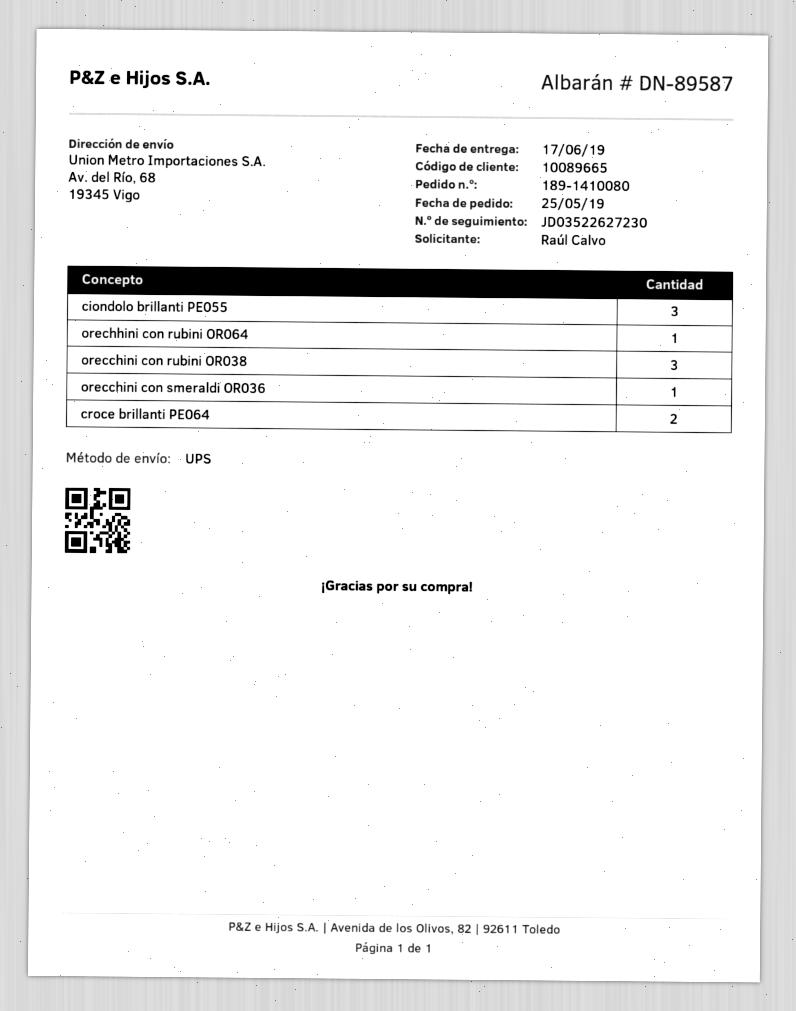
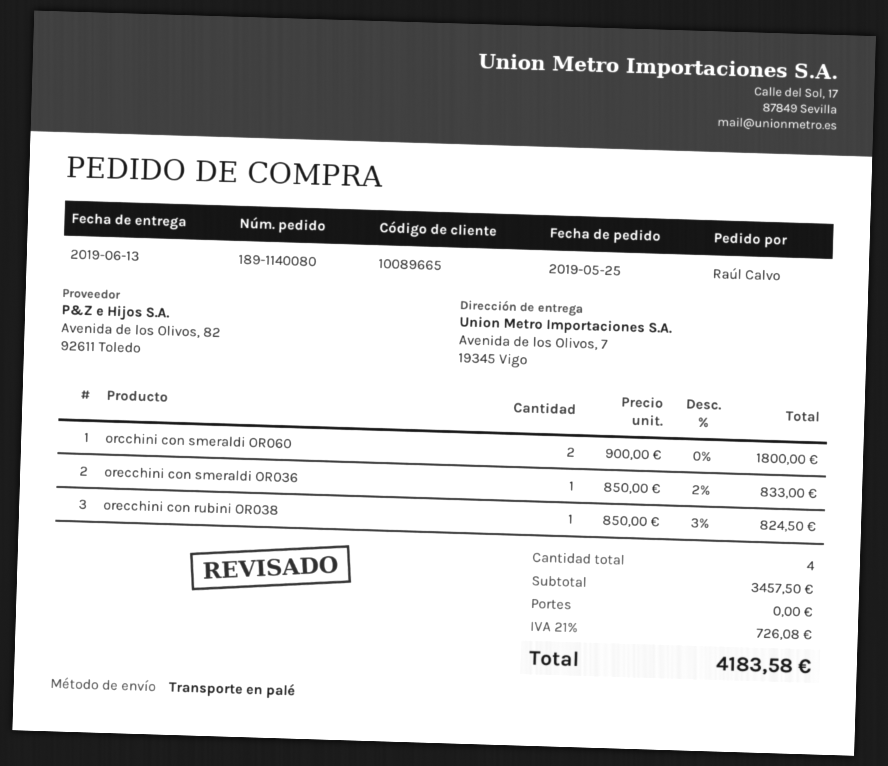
order number: 189-1410080 -> 189-1140080
delivery date: 2019-06-17 -> 2019-06-13
shipping method: UPS -> pallet freight
ship to: Av. del Río, 68, 19345 Vigo -> Avenida de los Olivos, 7, 19345 Vigo
ciondolo brillanti PE055: 3 -> none
orechhini con rubini OR064: 1 -> none
orecchini con rubini OR038: 3 -> 1
croce brillanti PE064: 2 -> none
orcchini con smeraldi OR060: none -> 2

